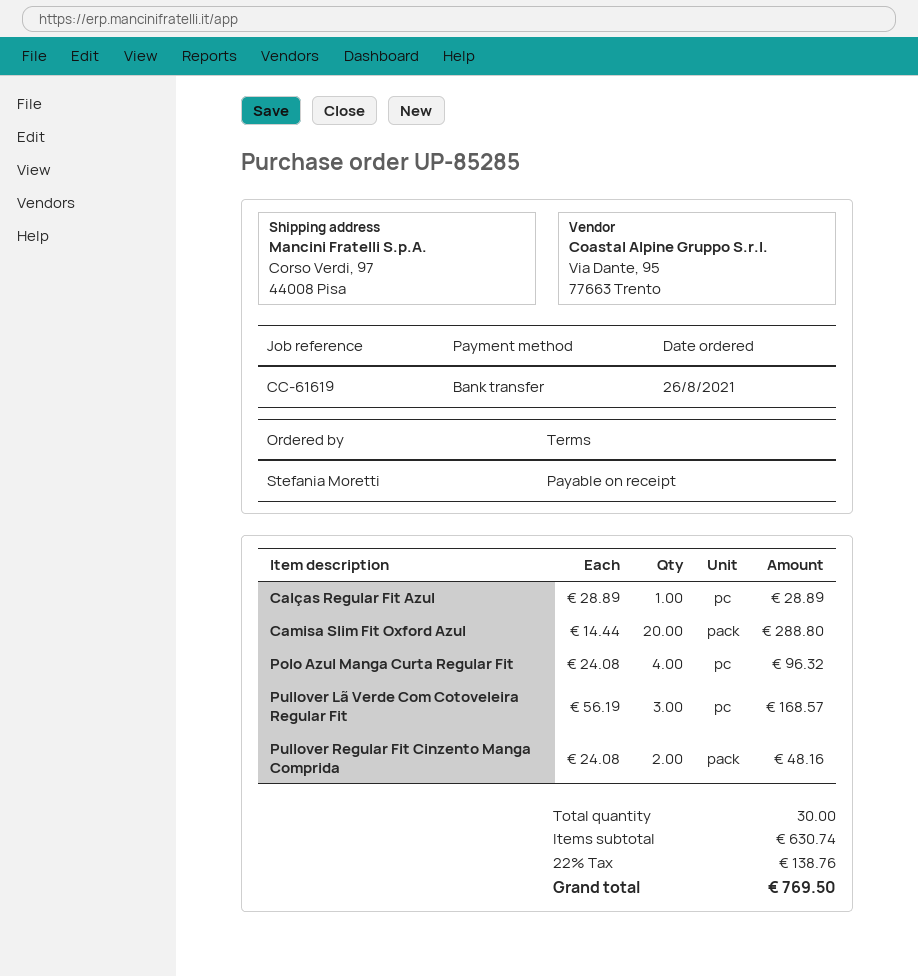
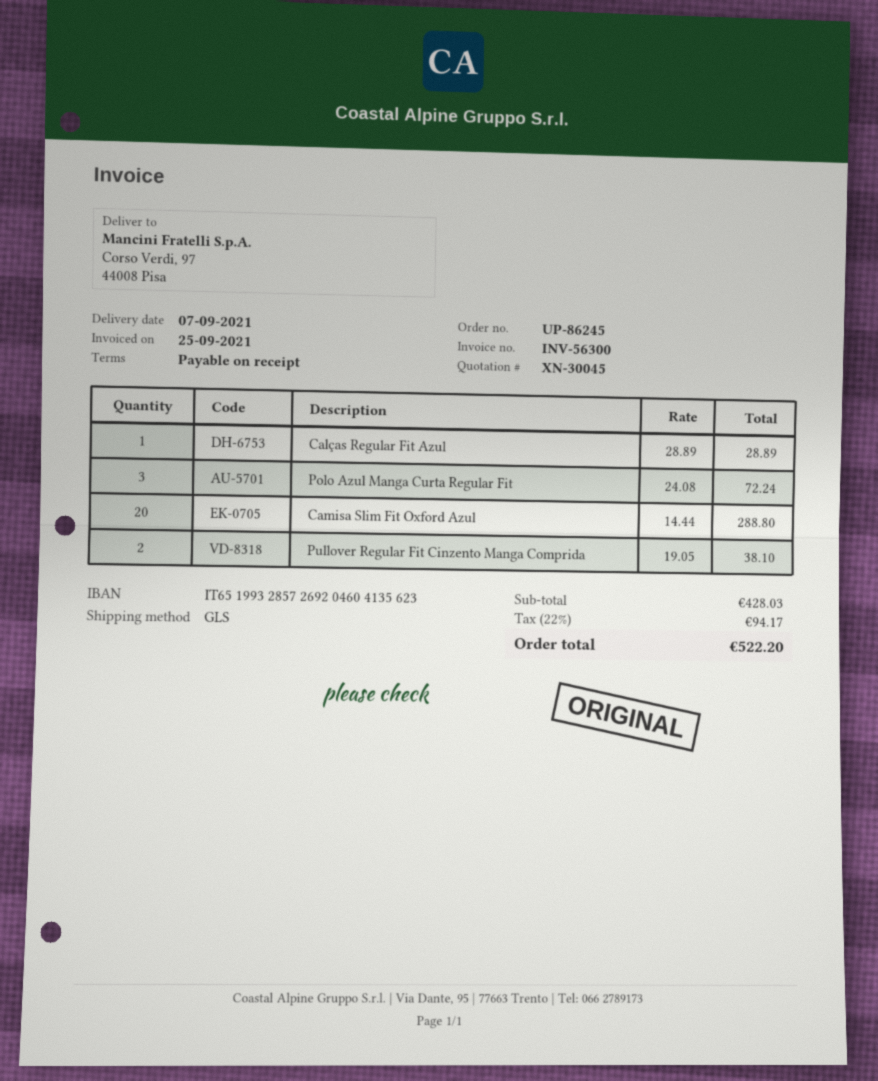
order number: UP-85285 -> UP-86245
Polo Azul Manga Curta Regular Fit: 4 x 24.08 = 96.32 -> 3 x 24.08 = 72.24
Pullover Lã Verde Com Cotoveleira Regular Fit: 3 x 56.19 = 168.57 -> none
Pullover Regular Fit Cinzento Manga Comprida: 2 x 24.08 = 48.16 -> 2 x 19.05 = 38.10
subtotal: 630.74 -> 428.03
tax: 22% = 138.76 -> 22% = 94.17
total: 769.50 -> 522.20

